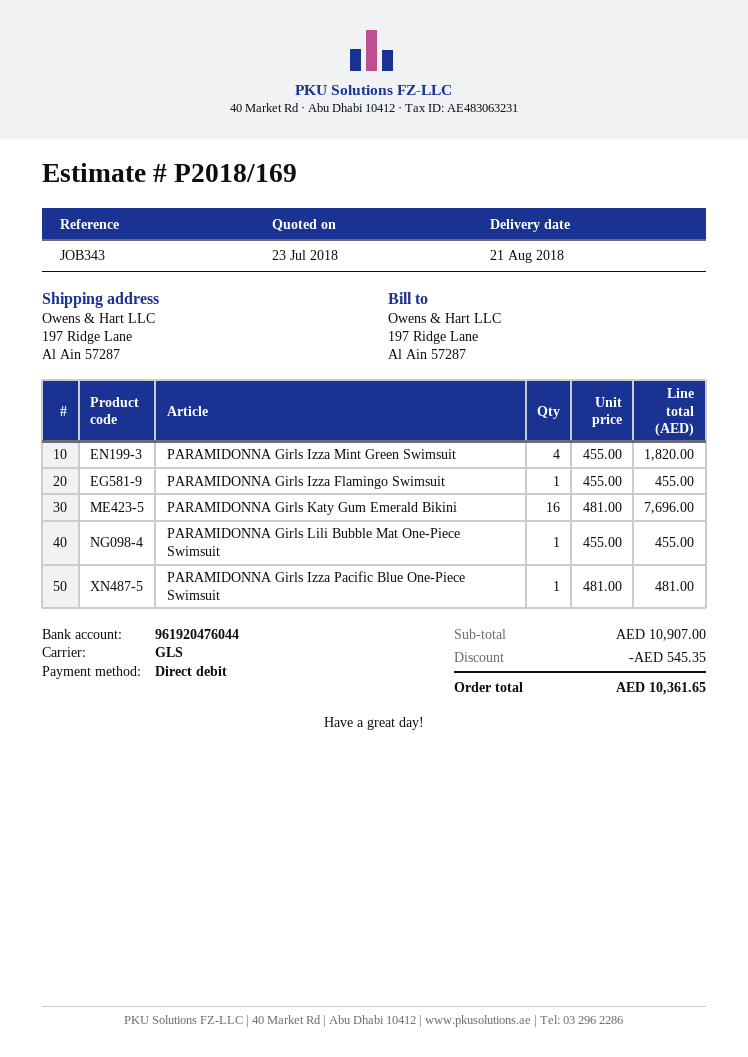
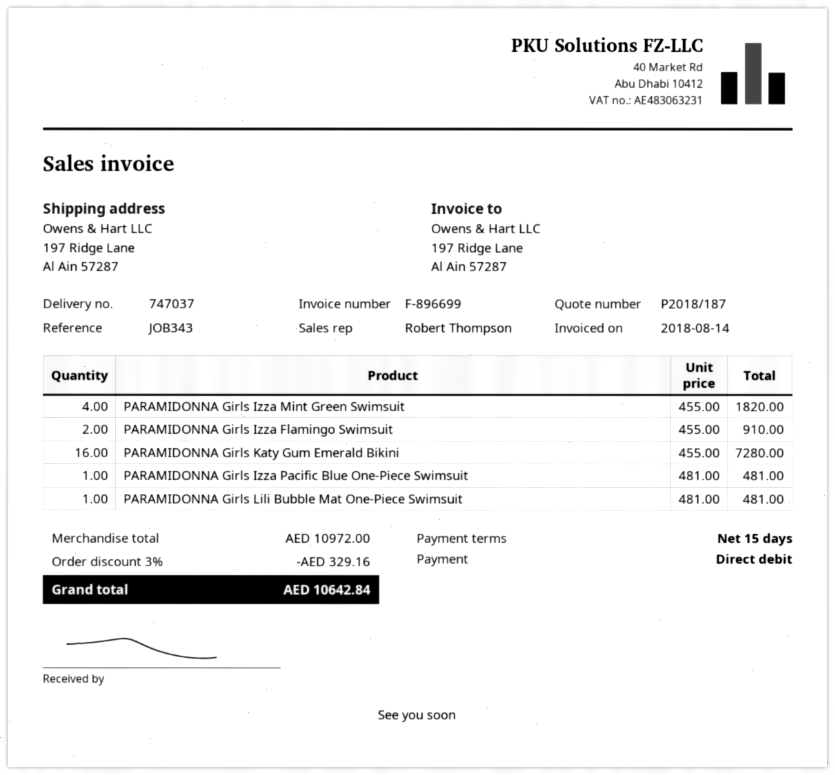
quote number: P2018/169 -> P2018/187
PARAMIDONNA Girls Izza Flamingo Swimsuit: 1 x 455.00 = 455.00 -> 2 x 455.00 = 910.00
PARAMIDONNA Girls Katy Gum Emerald Bikini: 16 x 481.00 = 7696.00 -> 16 x 455.00 = 7280.00
PARAMIDONNA Girls Lili Bubble Mat One-Piece Swimsuit: 1 x 455.00 = 455.00 -> 1 x 481.00 = 481.00
subtotal: 10907.00 -> 10972.00
discount: 545.35 -> 329.16
total: 10361.65 -> 10642.84

